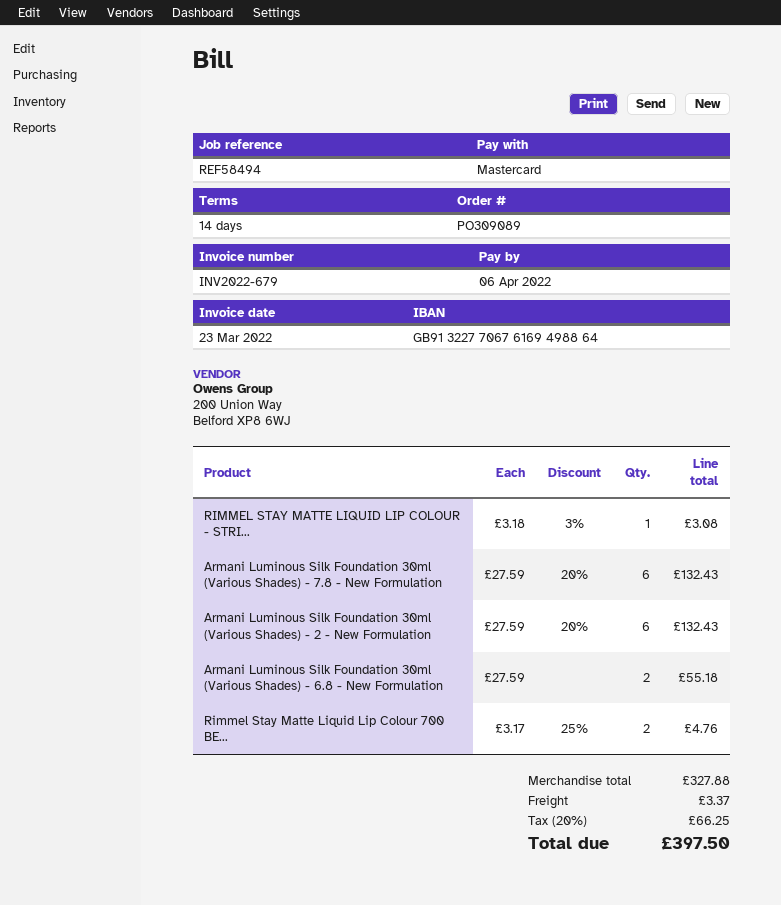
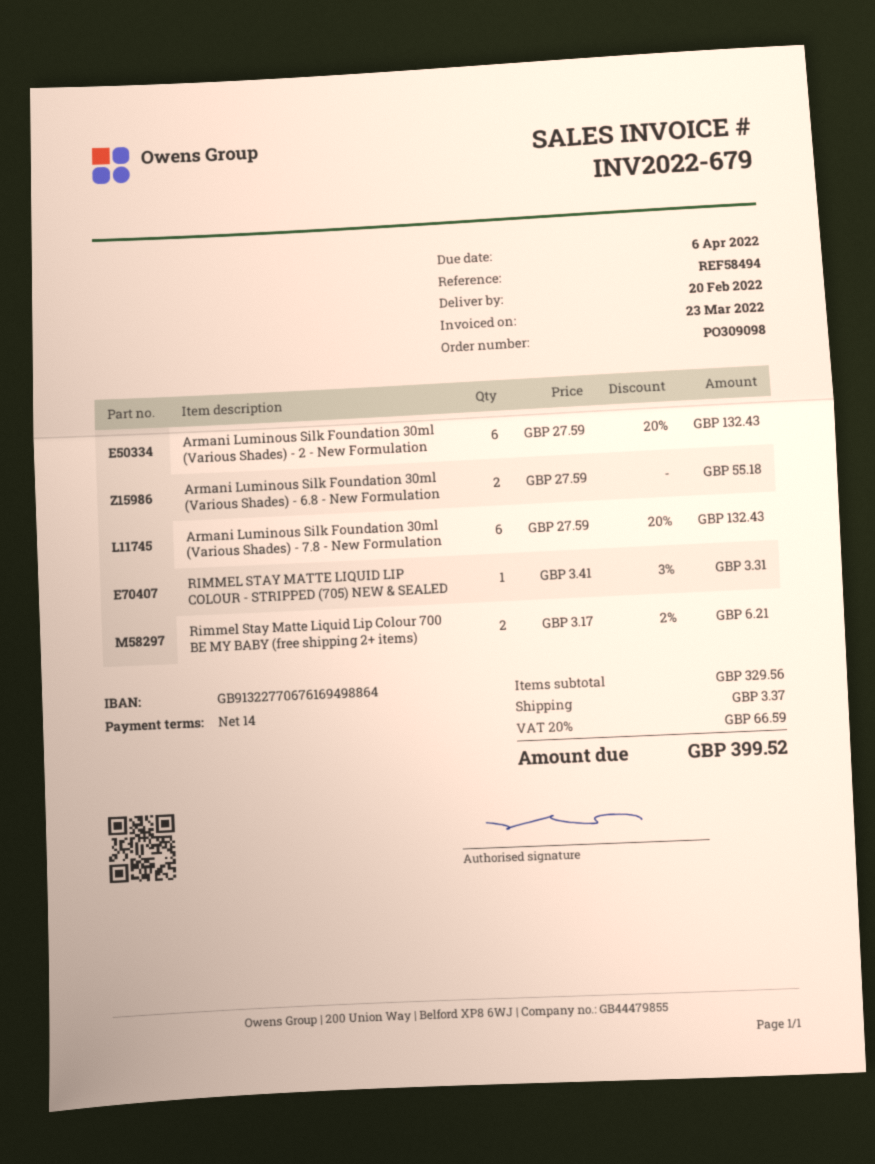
order number: PO309089 -> PO309098
RIMMEL STAY MATTE LIQUID LIP COLOUR - STRI...: 1 x 3.18 - 3% = 3.08 -> 1 x 3.41 - 3% = 3.31
Rimmel Stay Matte Liquid Lip Colour 700 BE...: 2 x 3.17 - 25% = 4.76 -> 2 x 3.17 - 2% = 6.21
subtotal: 327.88 -> 329.56
tax: 20% = 66.25 -> 20% = 66.59
total: 397.50 -> 399.52

